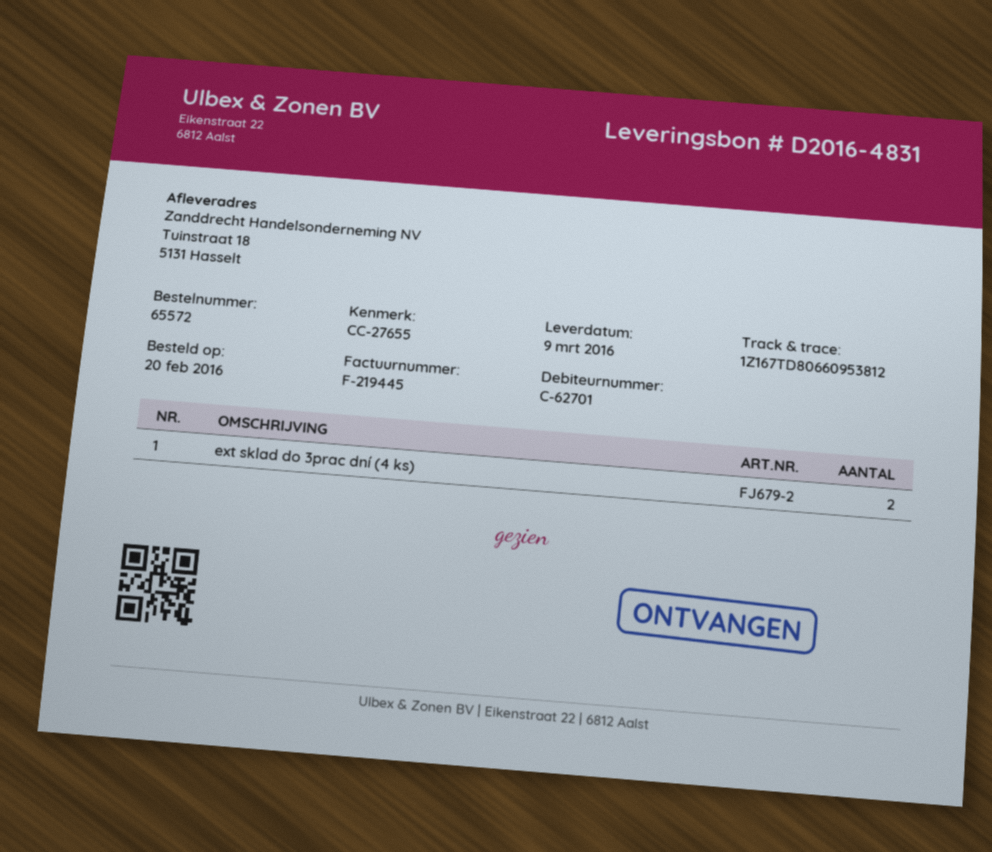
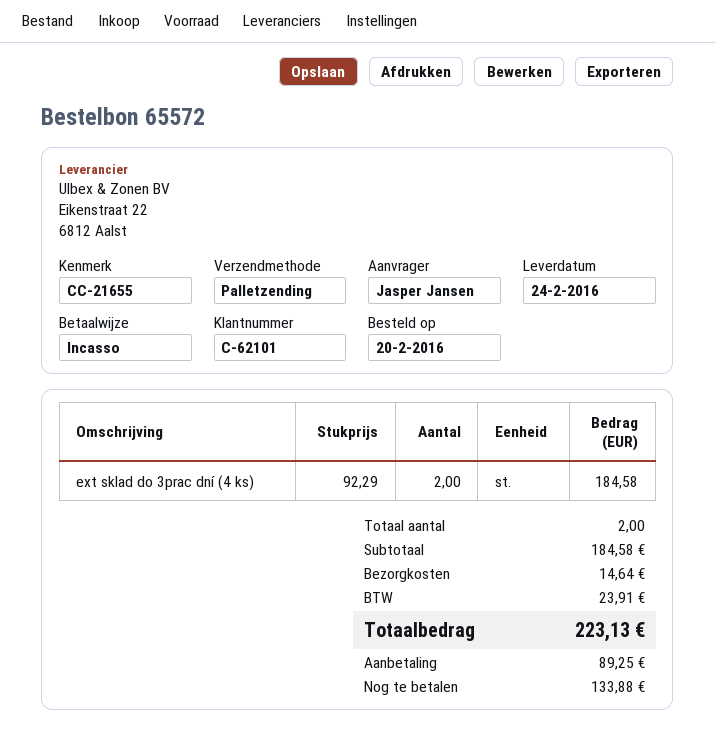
delivery date: 2016-03-09 -> 2016-02-24
customer number: C-62701 -> C-62101
reference: CC-27655 -> CC-21655

